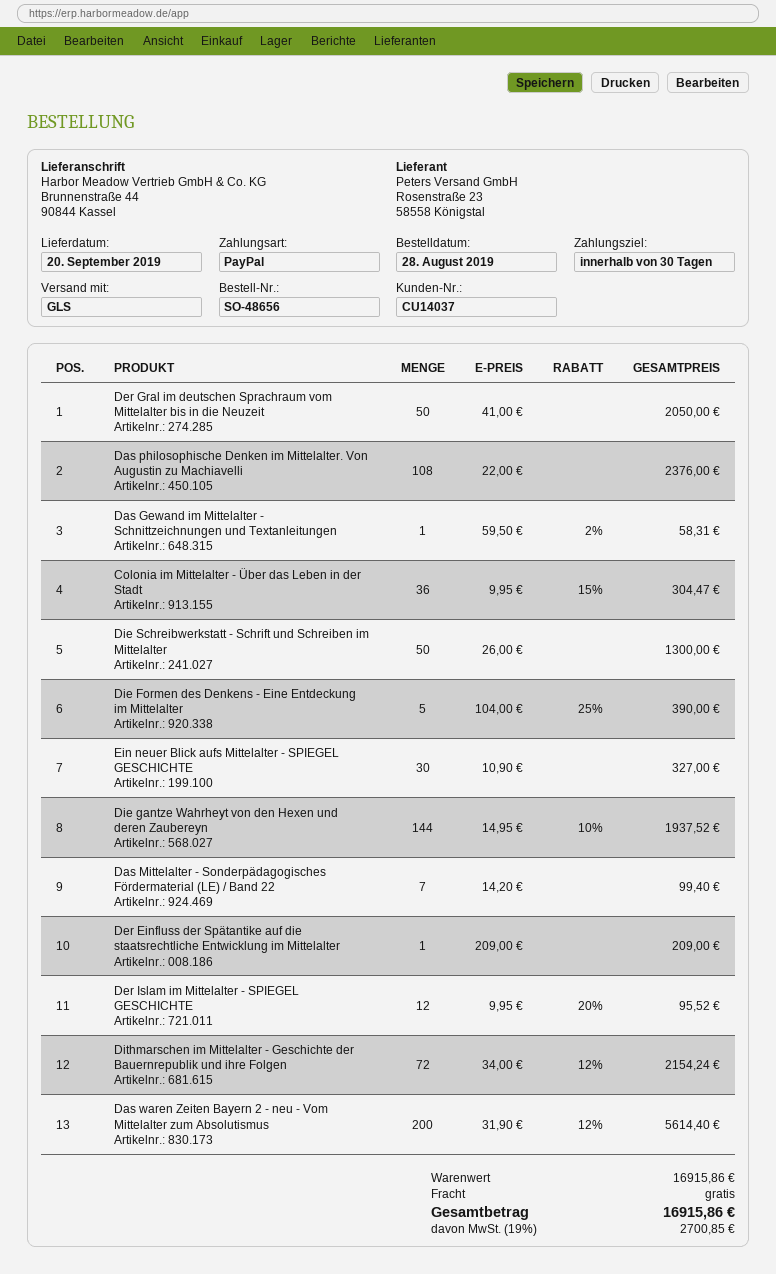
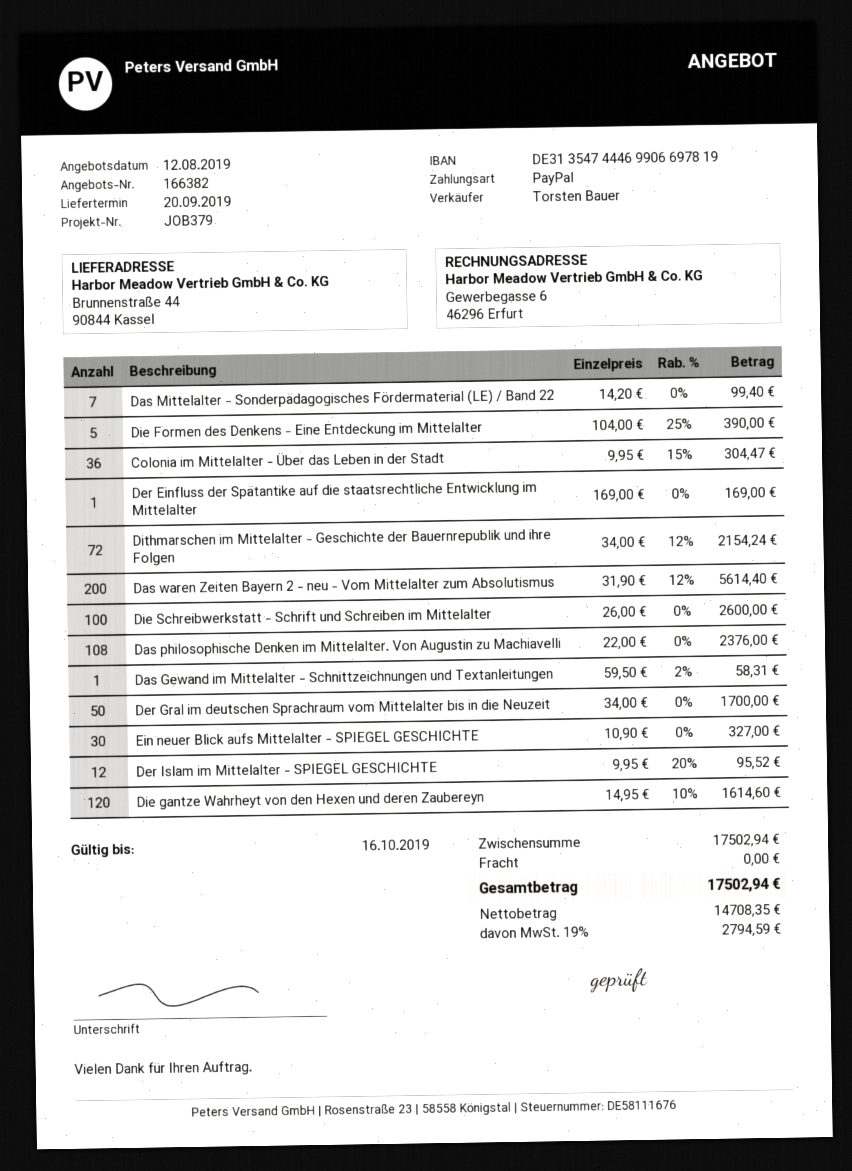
Der Gral im deutschen Sprachraum vom Mittelalter bis in die Neuzeit: 50 x 41.00 = 2050.00 -> 50 x 34.00 = 1700.00
Die Schreibwerkstatt - Schrift und Schreiben im Mittelalter: 50 x 26.00 = 1300.00 -> 100 x 26.00 = 2600.00
Die gantze Wahrheyt von den Hexen und deren Zaubereyn: 144 x 14.95 - 10% = 1937.52 -> 120 x 14.95 - 10% = 1614.60
Der Einfluss der Spätantike auf die staatsrechtliche Entwicklung im Mittelalter: 1 x 209.00 = 209.00 -> 1 x 169.00 = 169.00
subtotal: 16915.86 -> 17502.94
tax: 19% = 2700.85 -> 19% = 2794.59
total: 16915.86 -> 17502.94

